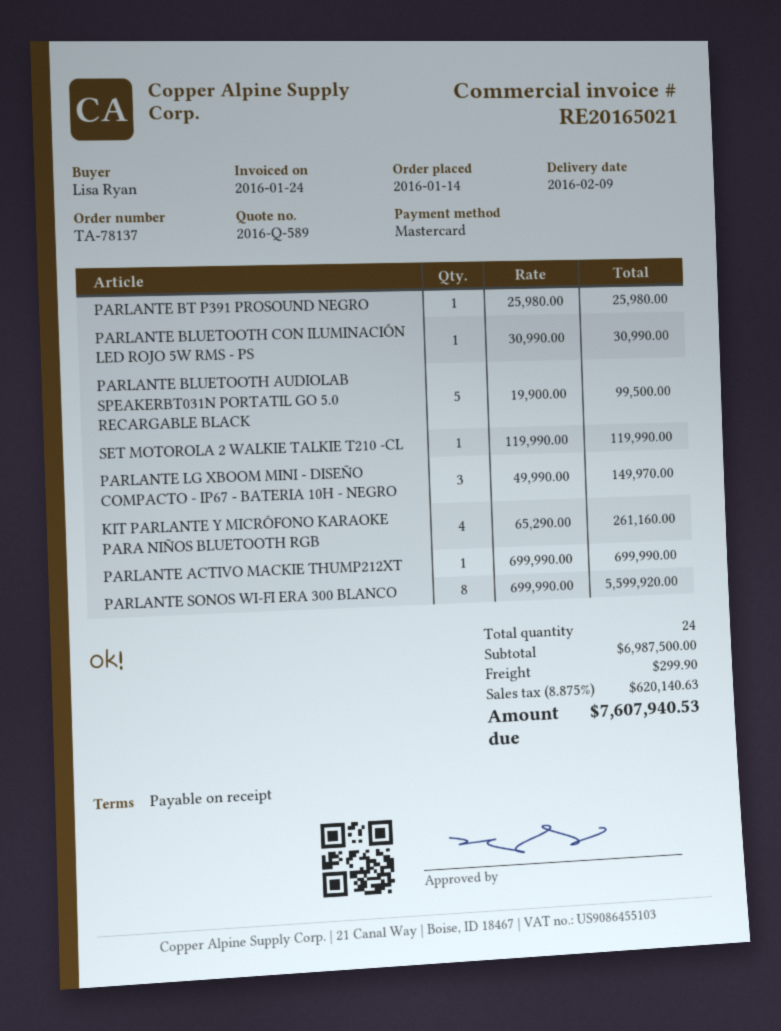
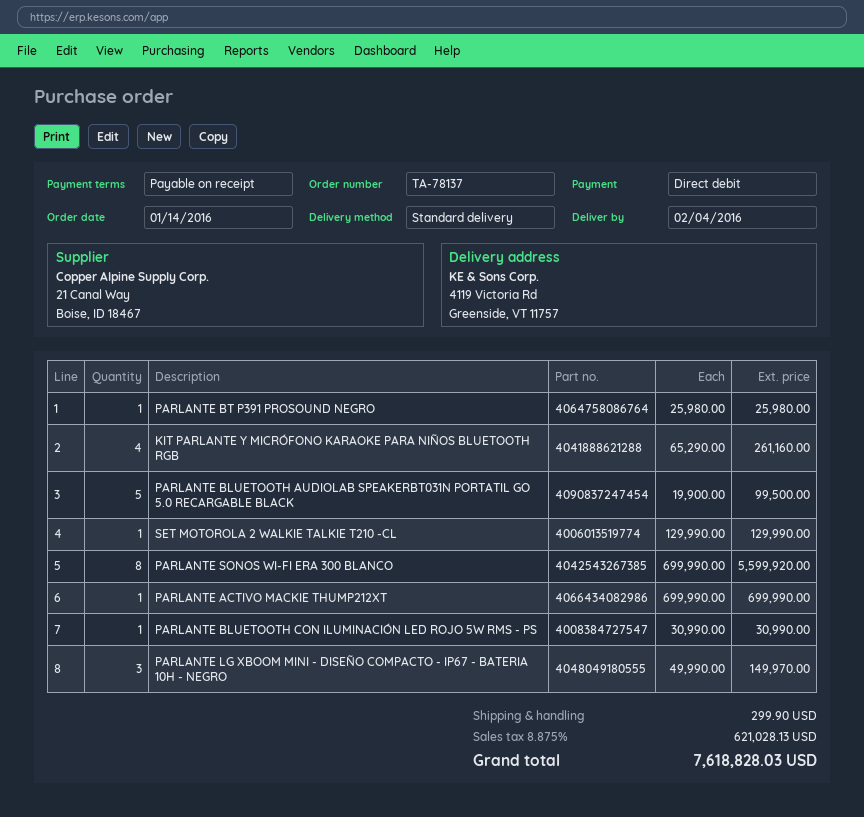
delivery date: 2016-02-09 -> 2016-02-04
payment method: Mastercard -> direct debit
SET MOTOROLA 2 WALKIE TALKIE T210 -CL: 1 x 119990.00 = 119990.00 -> 1 x 129990.00 = 129990.00
tax: 8.875% = 620140.63 -> 8.875% = 621028.13
total: 7607940.53 -> 7618828.03

